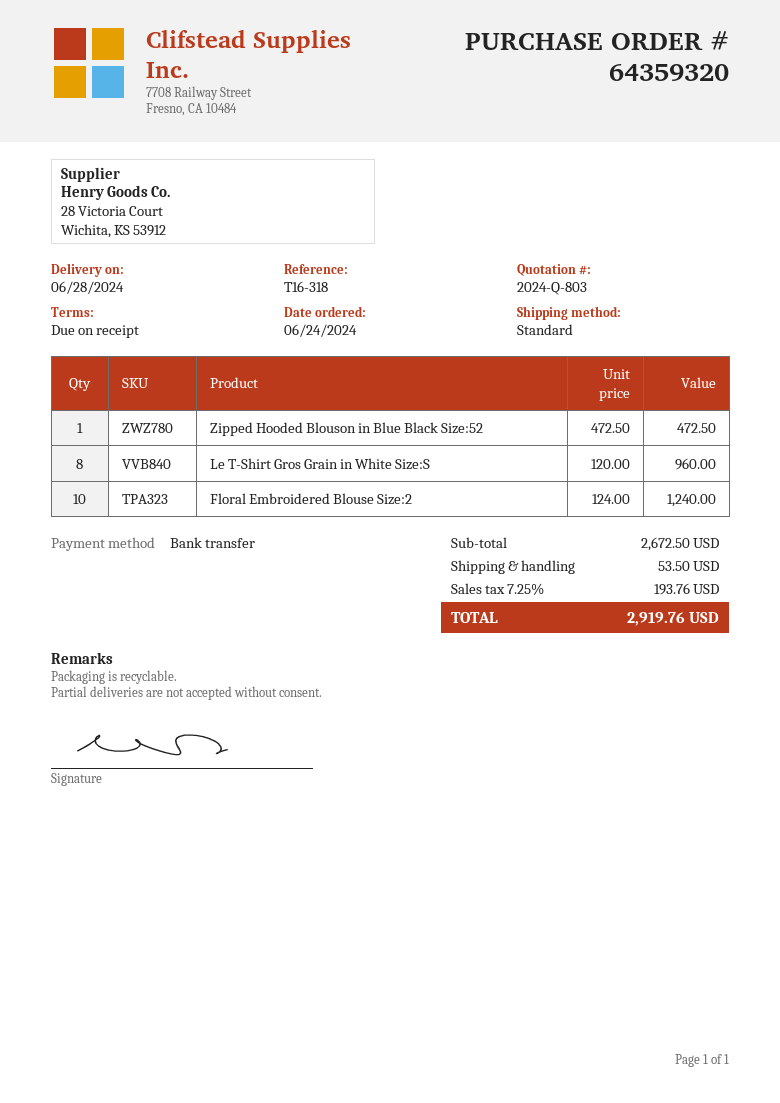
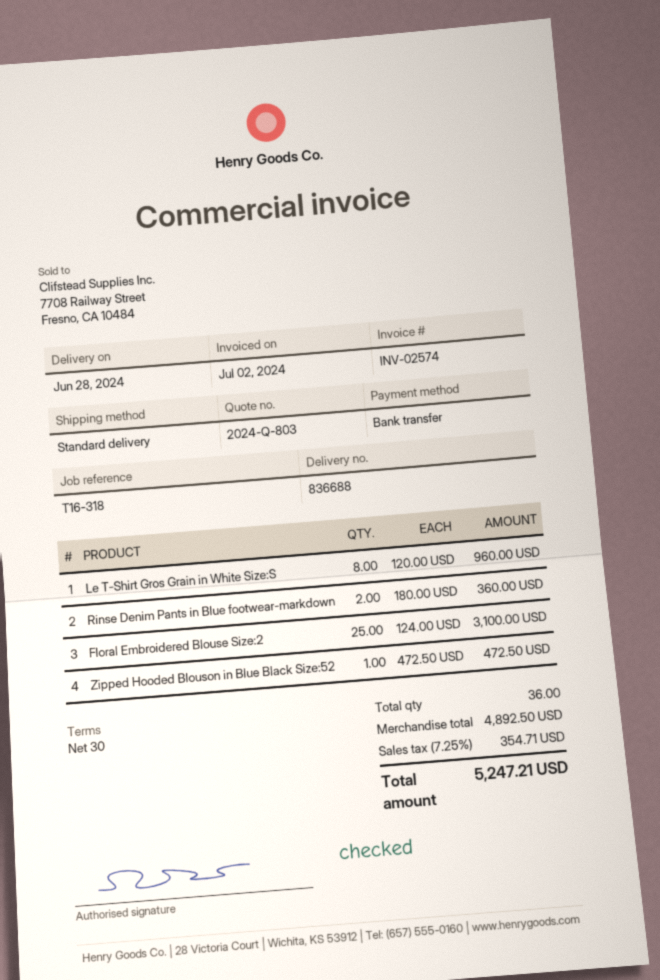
payment terms: on receipt -> 30 days
Floral Embroidered Blouse Size:2: 10 x 124.00 = 1240.00 -> 25 x 124.00 = 3100.00
Rinse Denim Pants in Blue footwear-markdown: none -> 2 x 180.00 = 360.00
subtotal: 2672.50 -> 4892.50
shipping: 53.50 -> none
tax: 7.25% = 193.76 -> 7.25% = 354.71
total: 2919.76 -> 5247.21

